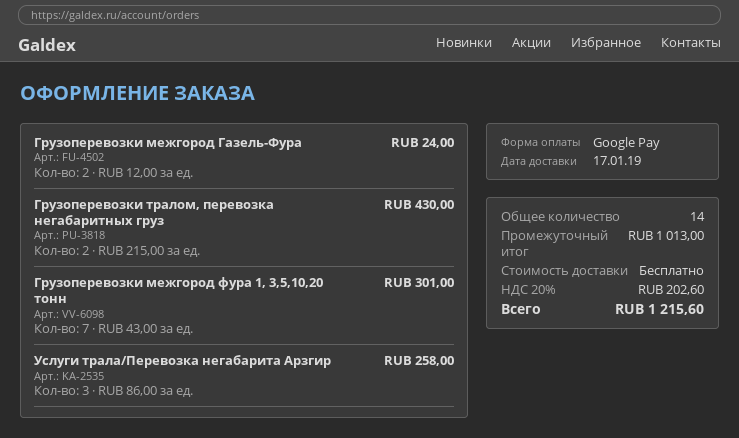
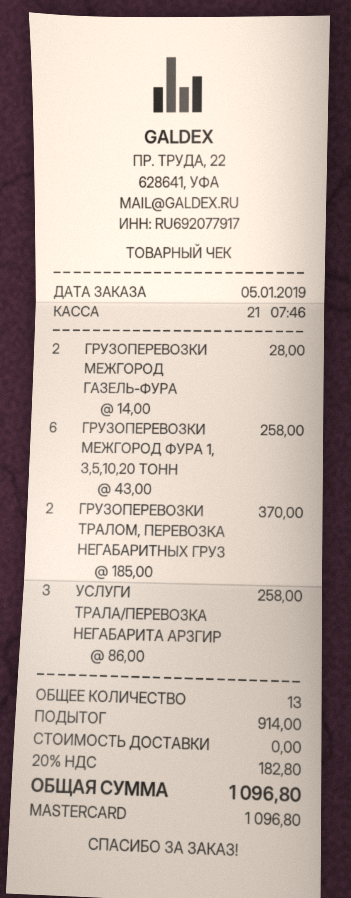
payment method: Google Pay -> Mastercard
Грузоперевозки межгород Газель-Фура: 2 x 12.00 = 24.00 -> 2 x 14.00 = 28.00
Грузоперевозки тралом, перевозка негабаритных груз: 2 x 215.00 = 430.00 -> 2 x 185.00 = 370.00
Грузоперевозки межгород фура 1, 3,5,10,20 тонн: 7 x 43.00 = 301.00 -> 6 x 43.00 = 258.00
total quantity: 14 -> 13
subtotal: 1013.00 -> 914.00
tax: 20% = 202.60 -> 20% = 182.80
total: 1215.60 -> 1096.80

